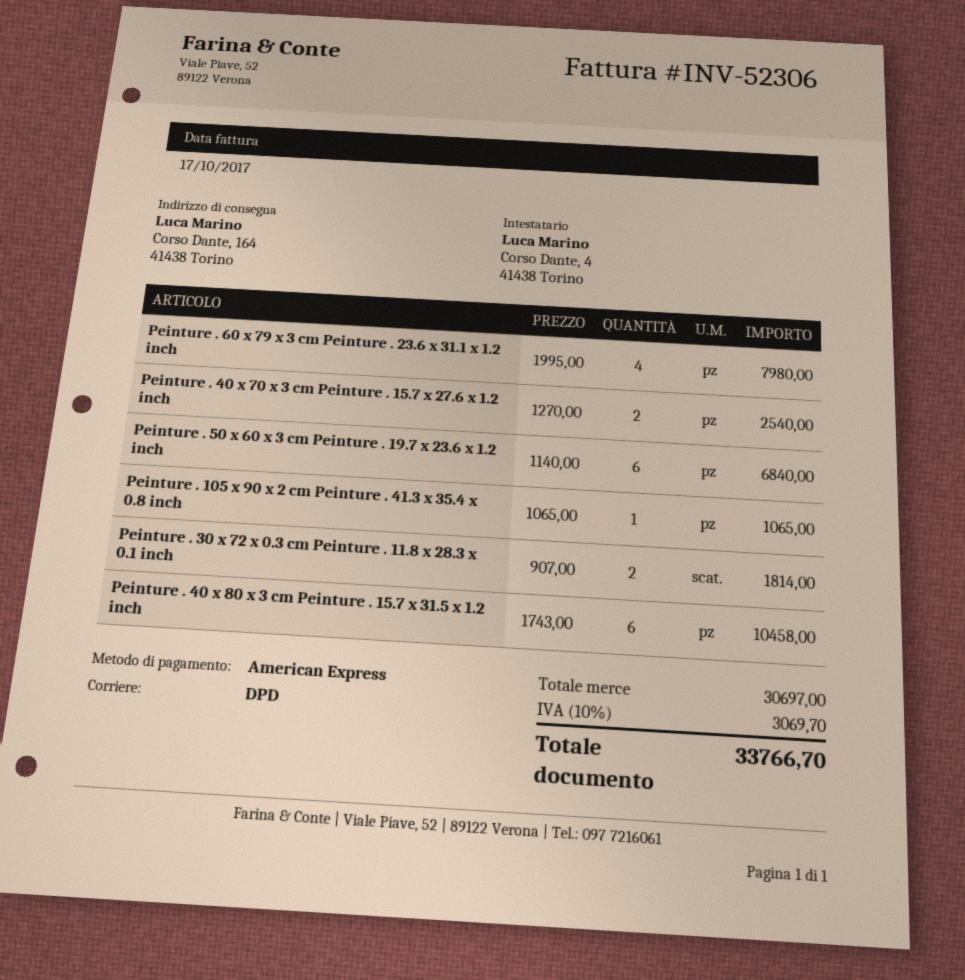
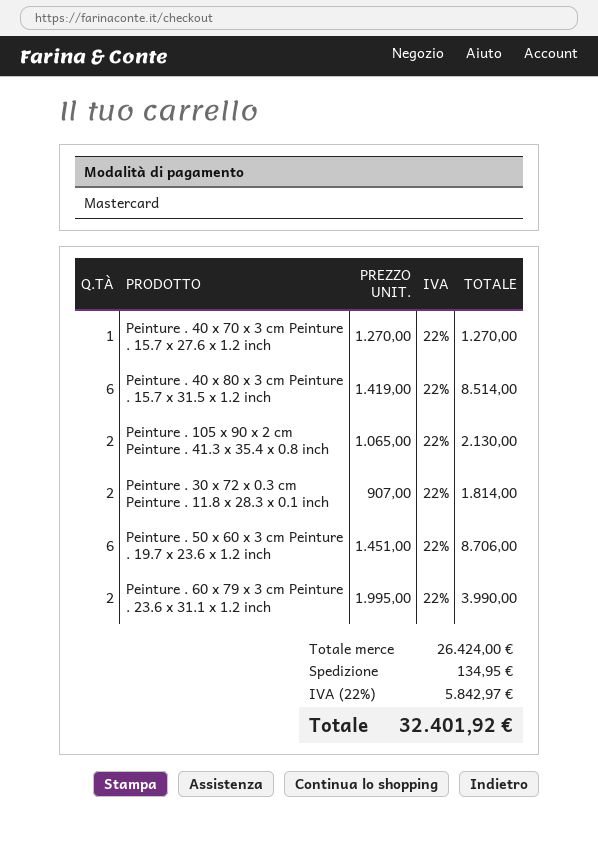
payment method: American Express -> Mastercard
Peinture . 60 x 79 x 3 cm Peinture . 23.6 x 31.1 x 1.2 inch: 4 x 1995.00 = 7980.00 -> 2 x 1995.00 = 3990.00
Peinture . 40 x 70 x 3 cm Peinture . 15.7 x 27.6 x 1.2 inch: 2 x 1270.00 = 2540.00 -> 1 x 1270.00 = 1270.00
Peinture . 50 x 60 x 3 cm Peinture . 19.7 x 23.6 x 1.2 inch: 6 x 1140.00 = 6840.00 -> 6 x 1451.00 = 8706.00
Peinture . 105 x 90 x 2 cm Peinture . 41.3 x 35.4 x 0.8 inch: 1 x 1065.00 = 1065.00 -> 2 x 1065.00 = 2130.00
Peinture . 40 x 80 x 3 cm Peinture . 15.7 x 31.5 x 1.2 inch: 6 x 1743.00 = 10458.00 -> 6 x 1419.00 = 8514.00
subtotal: 30697.00 -> 26424.00
shipping: none -> 134.95
tax: 10% = 3069.70 -> 22% = 5842.97
total: 33766.70 -> 32401.92

